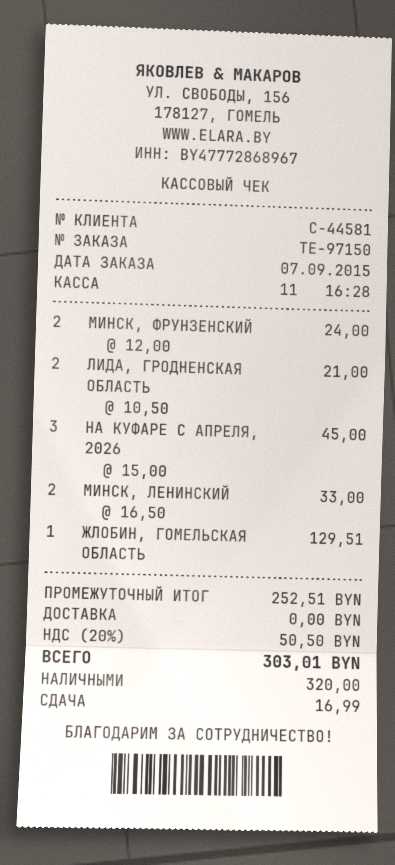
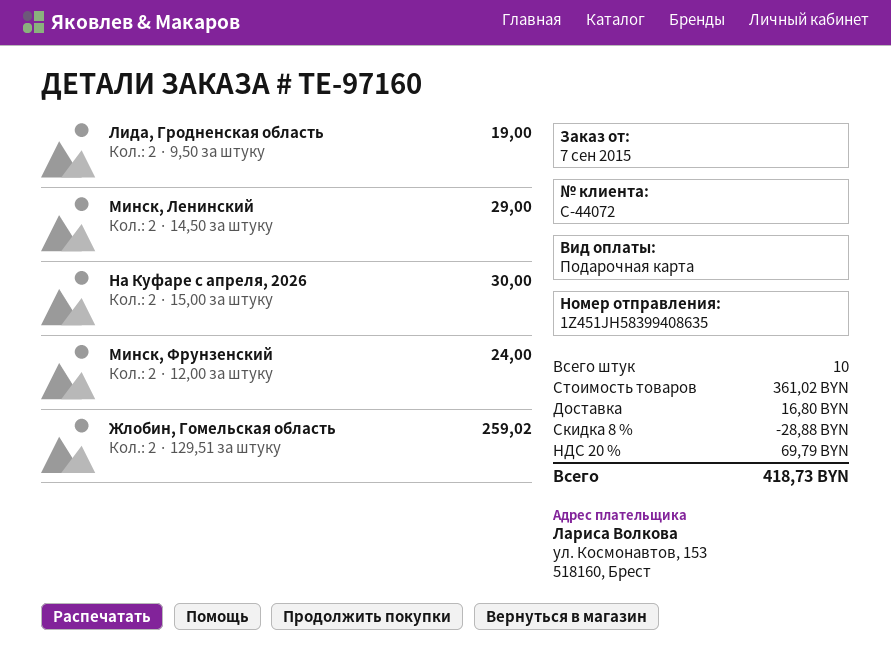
order number: TE-97150 -> TE-97160
customer number: C-44581 -> C-44072
payment method: cash -> gift card
ЛИДА, ГРОДНЕНСКАЯ ОБЛАСТЬ: 2 x 10.50 = 21.00 -> 2 x 9.50 = 19.00
НА КУФАРЕ С АПРЕЛЯ, 2026: 3 x 15.00 = 45.00 -> 2 x 15.00 = 30.00
МИНСК, ЛЕНИНСКИЙ: 2 x 16.50 = 33.00 -> 2 x 14.50 = 29.00
ЖЛОБИН, ГОМЕЛЬСКАЯ ОБЛАСТЬ: 1 x 129.51 = 129.51 -> 2 x 129.51 = 259.02
subtotal: 252.51 -> 361.02
discount: none -> 8% = 28.88
shipping: 0.00 -> 16.80
tax: 20% = 50.50 -> 20% = 69.79
total: 303.01 -> 418.73

